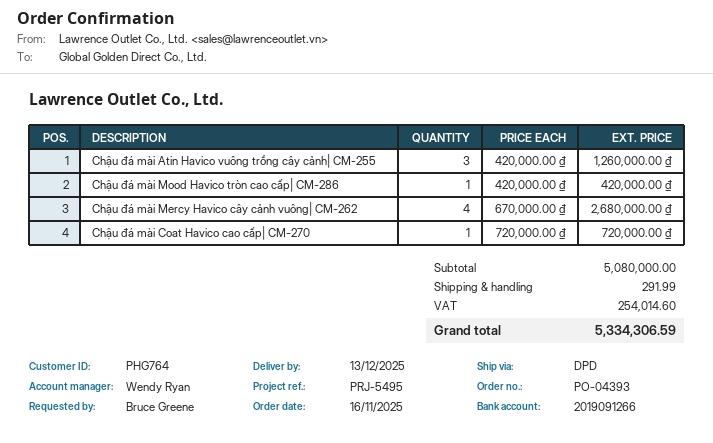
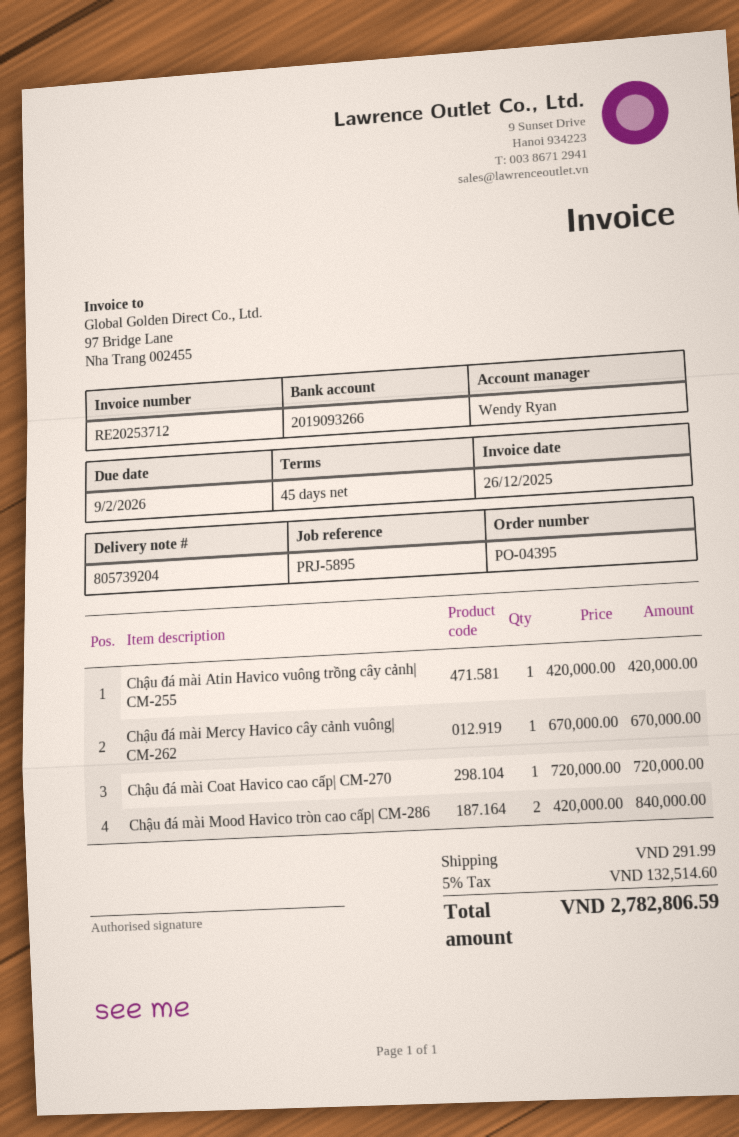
order number: PO-04393 -> PO-04395
reference: PRJ-5495 -> PRJ-5895
bank account: 2019091266 -> 2019093266
Chậu đá mài Atin Havico vuông trồng cây cảnh| CM-255: 3 x 420000.00 = 1260000.00 -> 1 x 420000.00 = 420000.00
Chậu đá mài Mood Havico tròn cao cấp| CM-286: 1 x 420000.00 = 420000.00 -> 2 x 420000.00 = 840000.00
Chậu đá mài Mercy Havico cây cảnh vuông| CM-262: 4 x 670000.00 = 2680000.00 -> 1 x 670000.00 = 670000.00
tax: 254014.60 -> 132514.60
total: 5334306.59 -> 2782806.59

